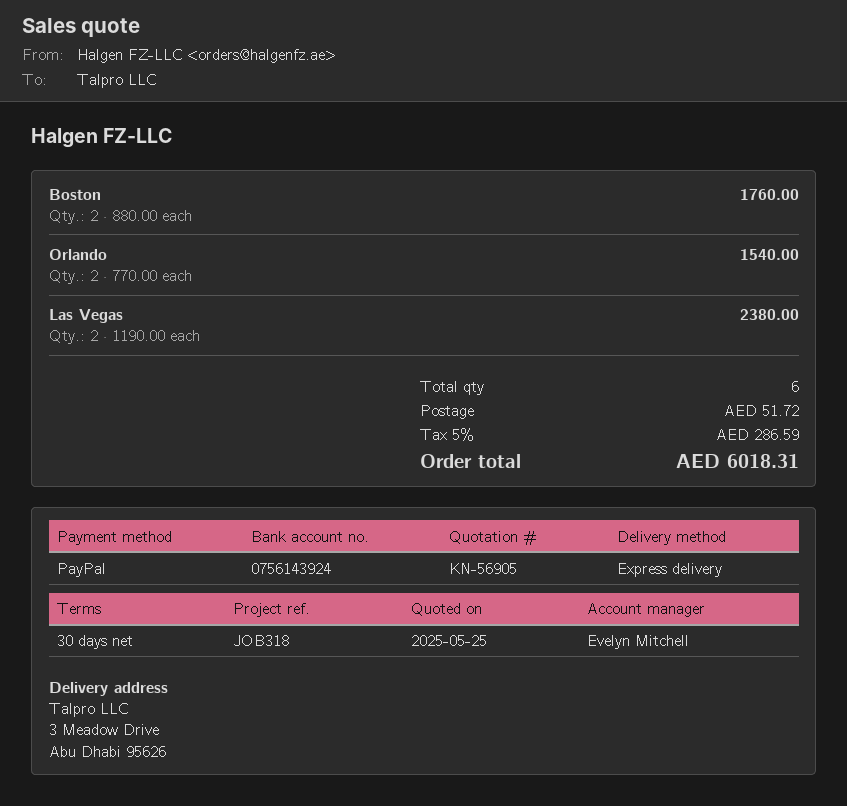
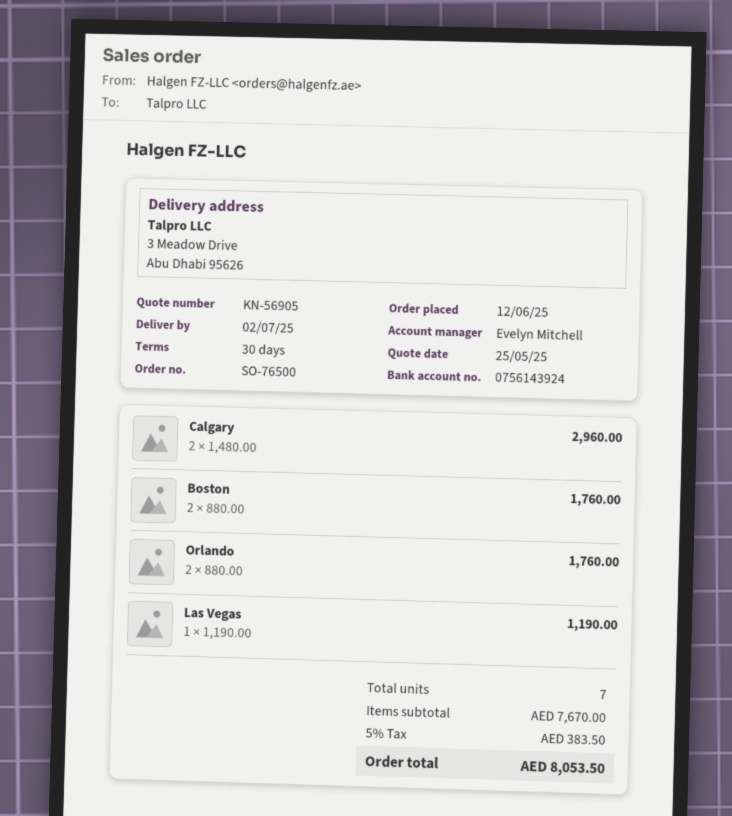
Orlando: 2 x 770.00 = 1540.00 -> 2 x 880.00 = 1760.00
Las Vegas: 2 x 1190.00 = 2380.00 -> 1 x 1190.00 = 1190.00
Calgary: none -> 2 x 1480.00 = 2960.00
total quantity: 6 -> 7
shipping: 51.72 -> none
tax: 5% = 286.59 -> 5% = 383.50
total: 6018.31 -> 8053.50

